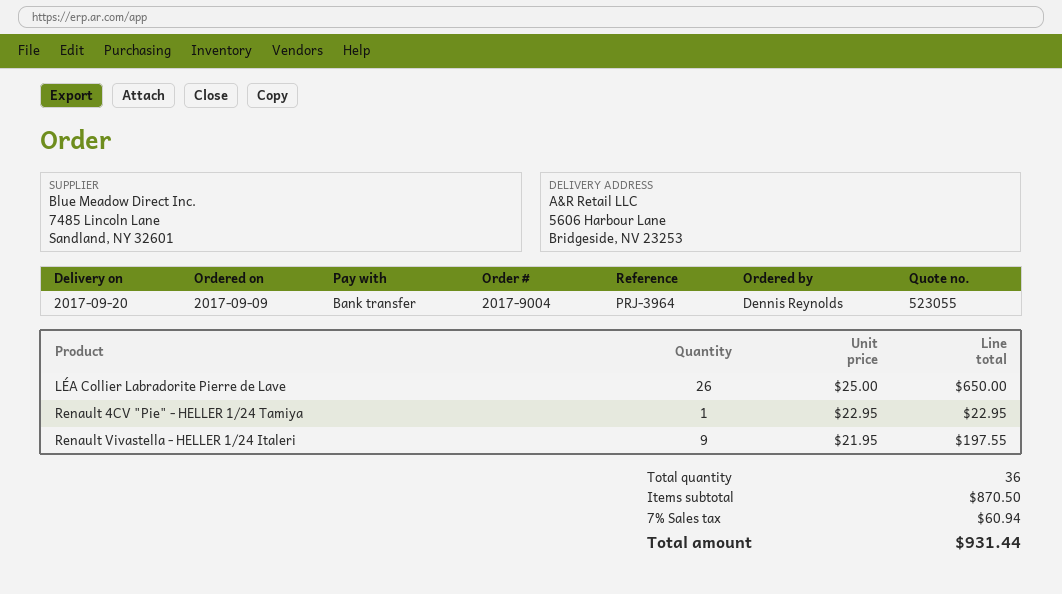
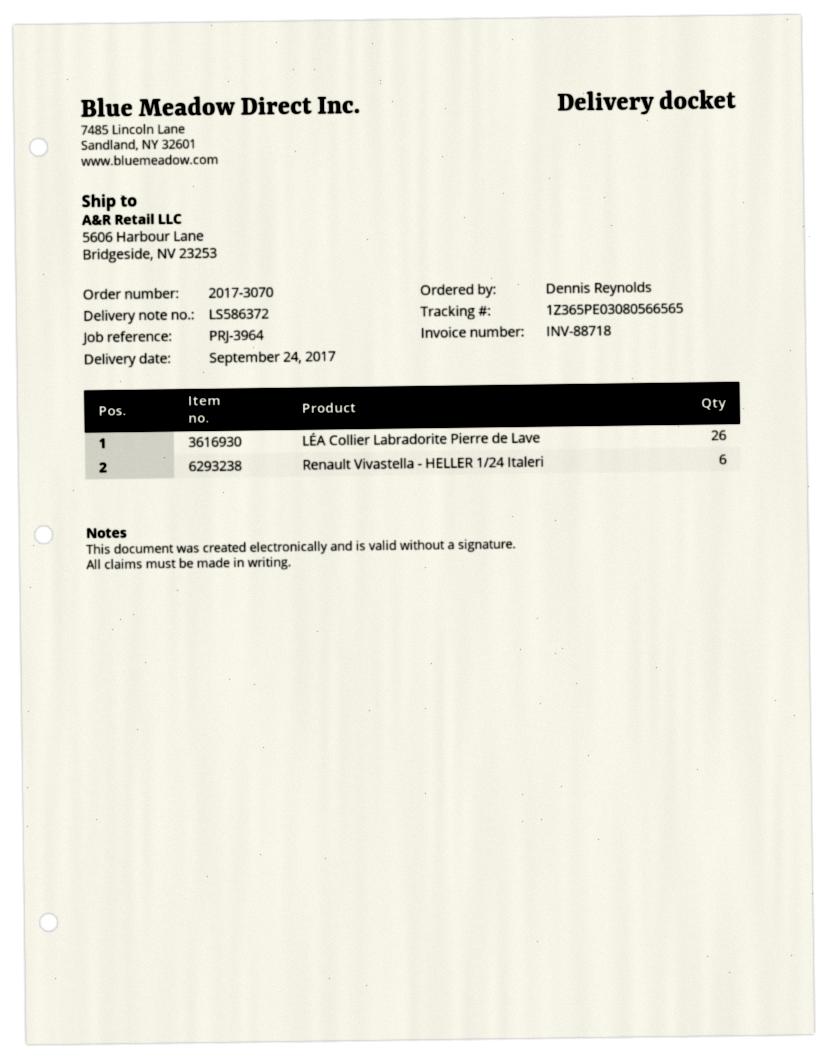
order number: 2017-9004 -> 2017-3070
delivery date: 2017-09-20 -> 2017-09-24
Renault 4CV "Pie" - HELLER 1/24 Tamiya: 1 -> none
Renault Vivastella - HELLER 1/24 Italeri: 9 -> 6

